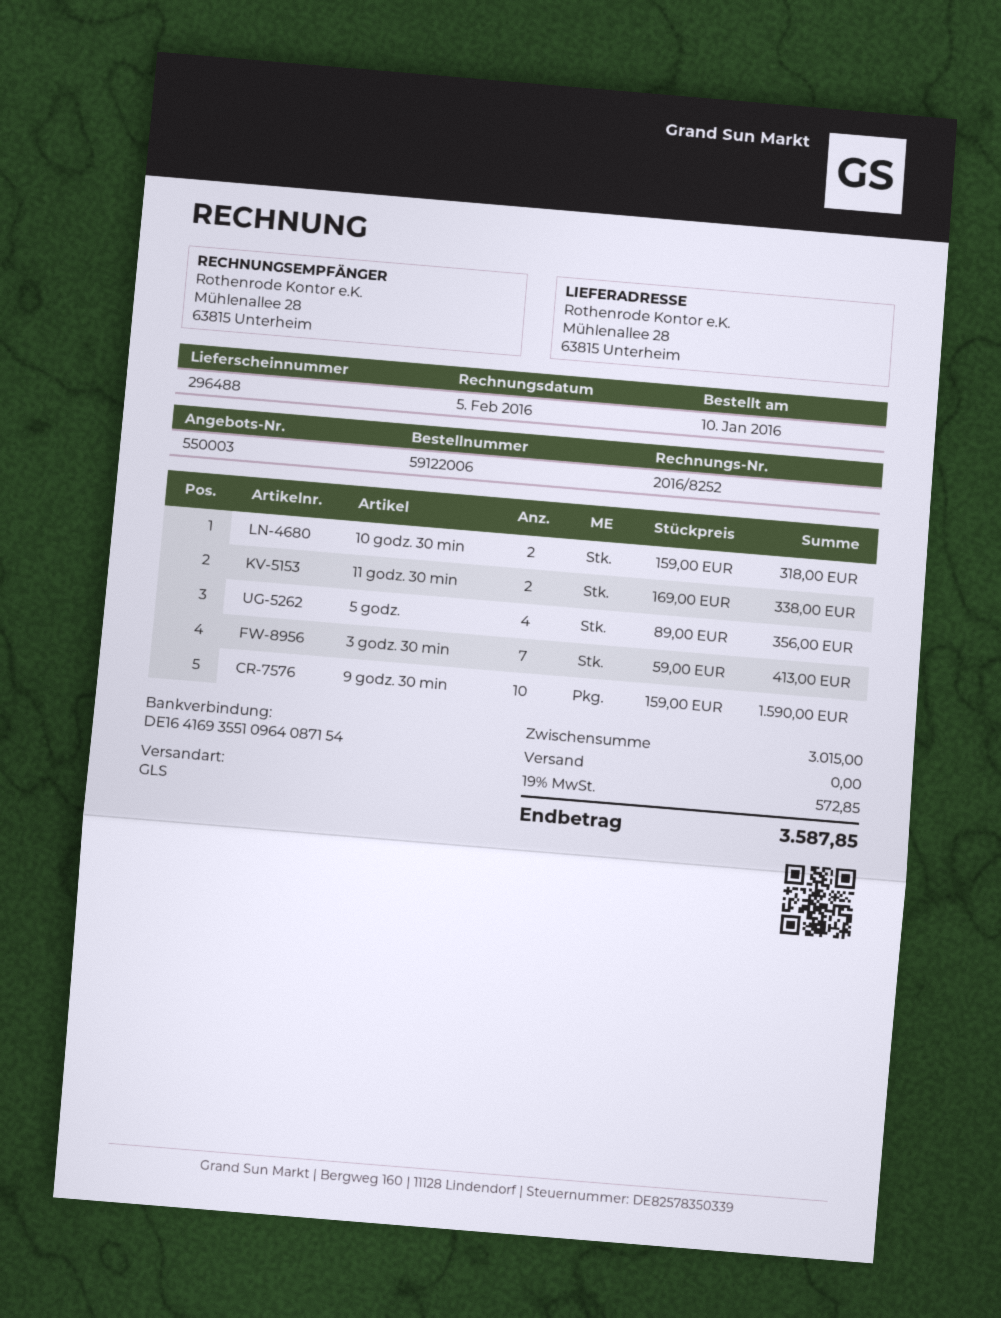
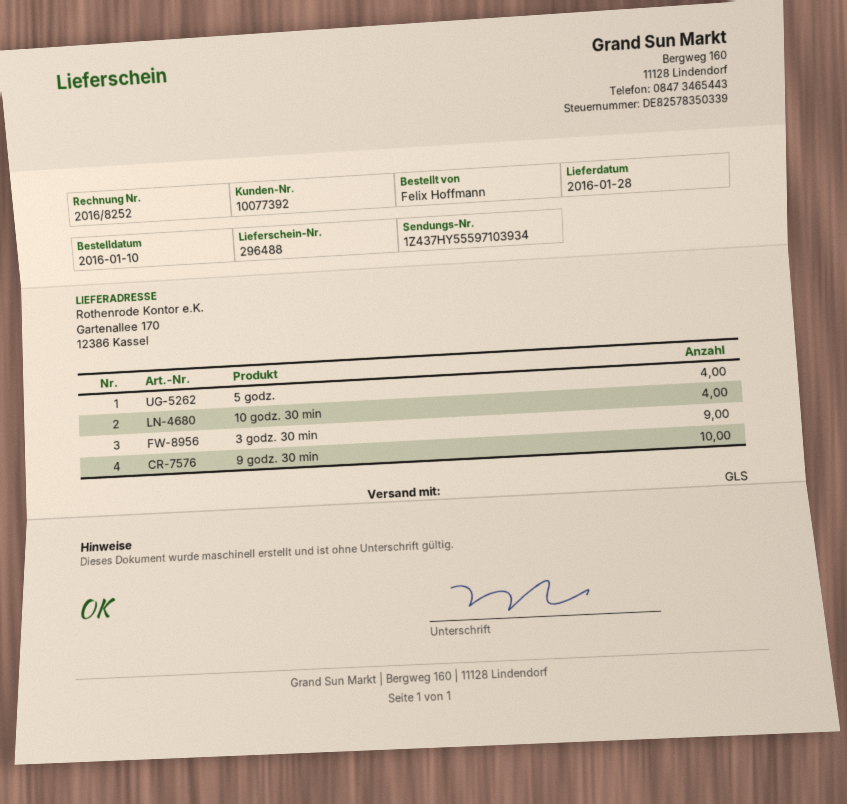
ship to: Mühlenallee 28, 63815 Unterheim -> Gartenallee 170, 12386 Kassel
10 godz. 30 min: 2 -> 4
11 godz. 30 min: 2 -> none
3 godz. 30 min: 7 -> 9

